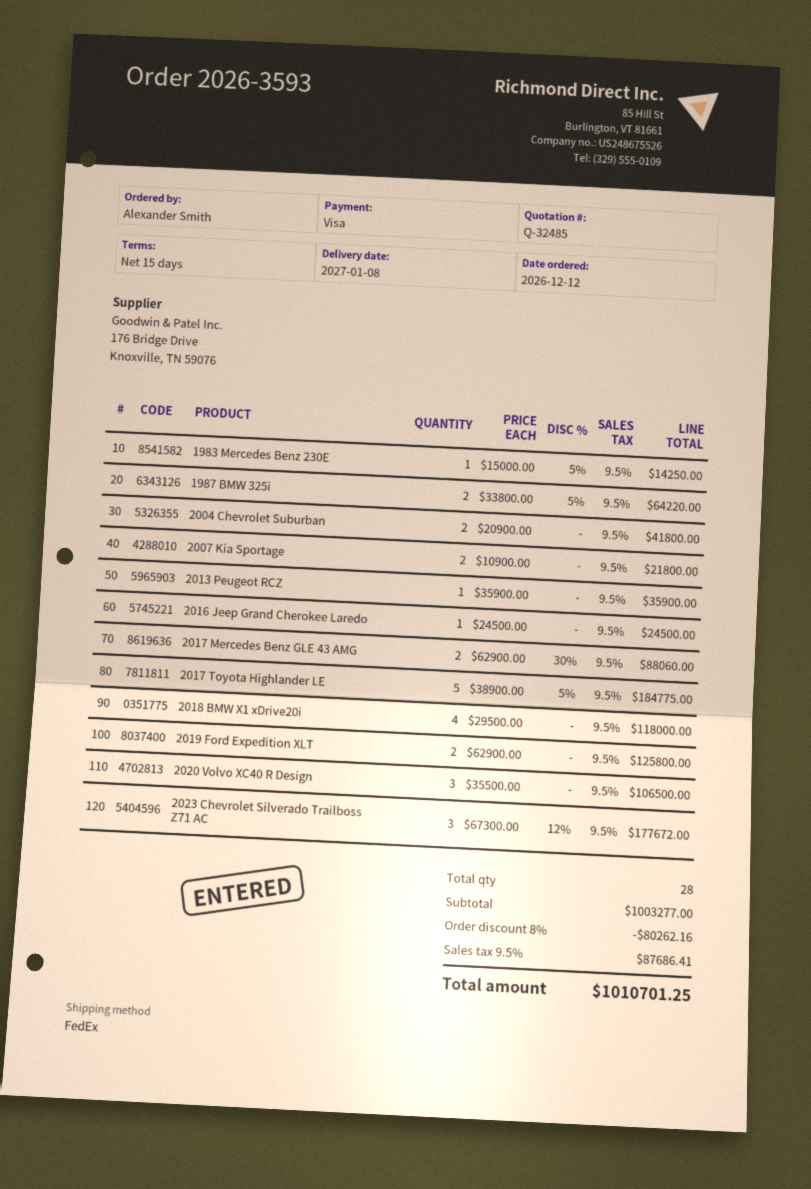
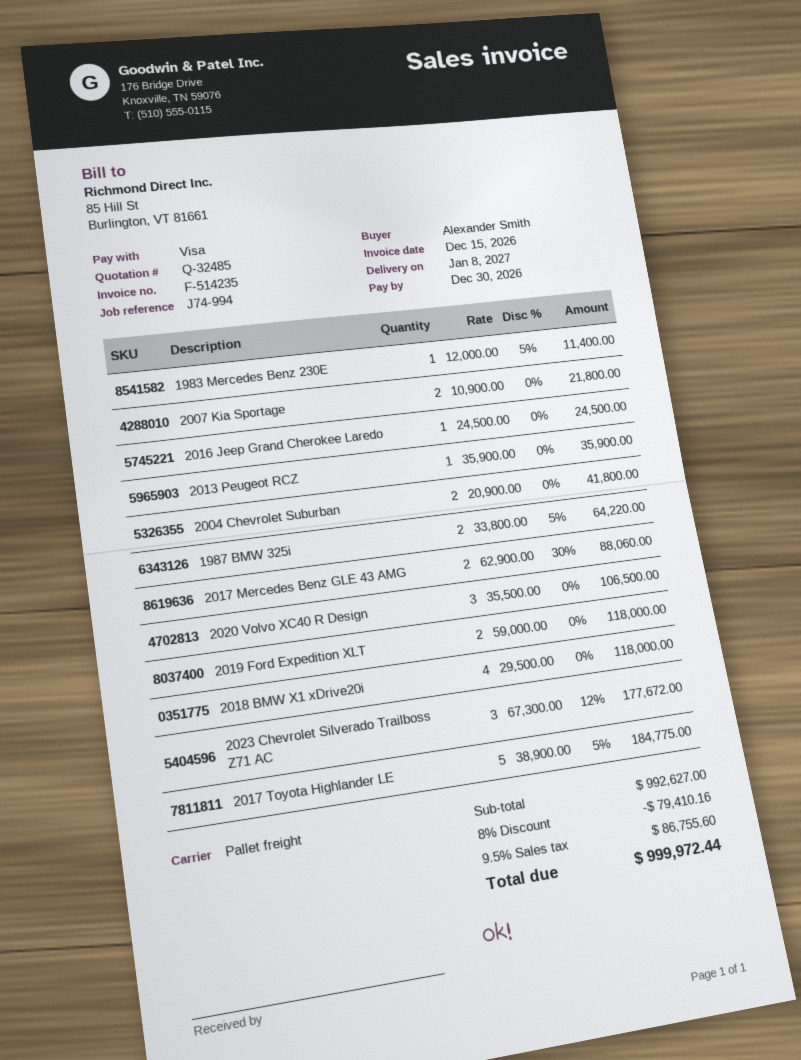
shipping method: FedEx -> pallet freight
1983 Mercedes Benz 230E: 1 x 15000.00 - 5% = 14250.00 -> 1 x 12000.00 - 5% = 11400.00
2019 Ford Expedition XLT: 2 x 62900.00 = 125800.00 -> 2 x 59000.00 = 118000.00
subtotal: 1003277.00 -> 992627.00
discount: 8% = 80262.16 -> 8% = 79410.16
tax: 9.5% = 87686.41 -> 9.5% = 86755.60
total: 1010701.25 -> 999972.44

